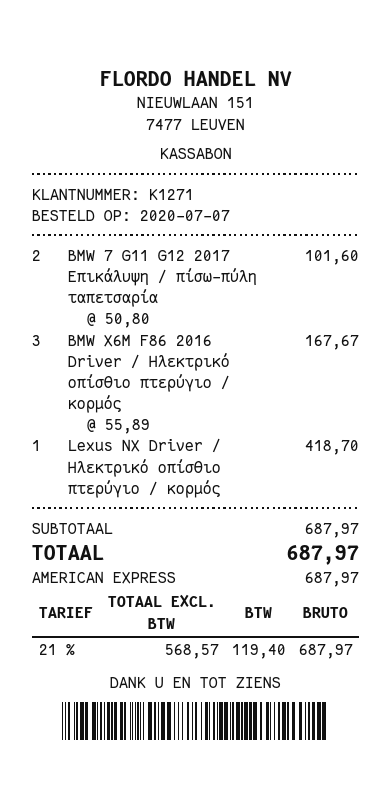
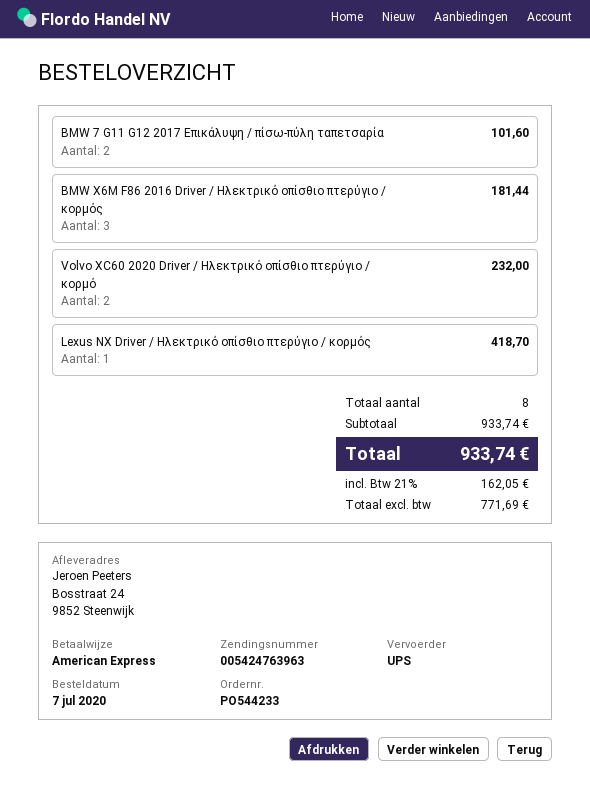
BMW X6M F86 2016 Driver / Ηλεκτρικό οπίσθιο πτερύγιο / κορμός: 3 for 167.67 -> 3 for 181.44
Volvo XC60 2020 Driver / Ηλεκτρικό οπίσθιο πτερύγιο / κορμό: none -> 2 for 232.00
subtotal: 687.97 -> 933.74
net: 568.57 -> 771.69
tax: 21% = 119.40 -> 21% = 162.05
total: 687.97 -> 933.74

